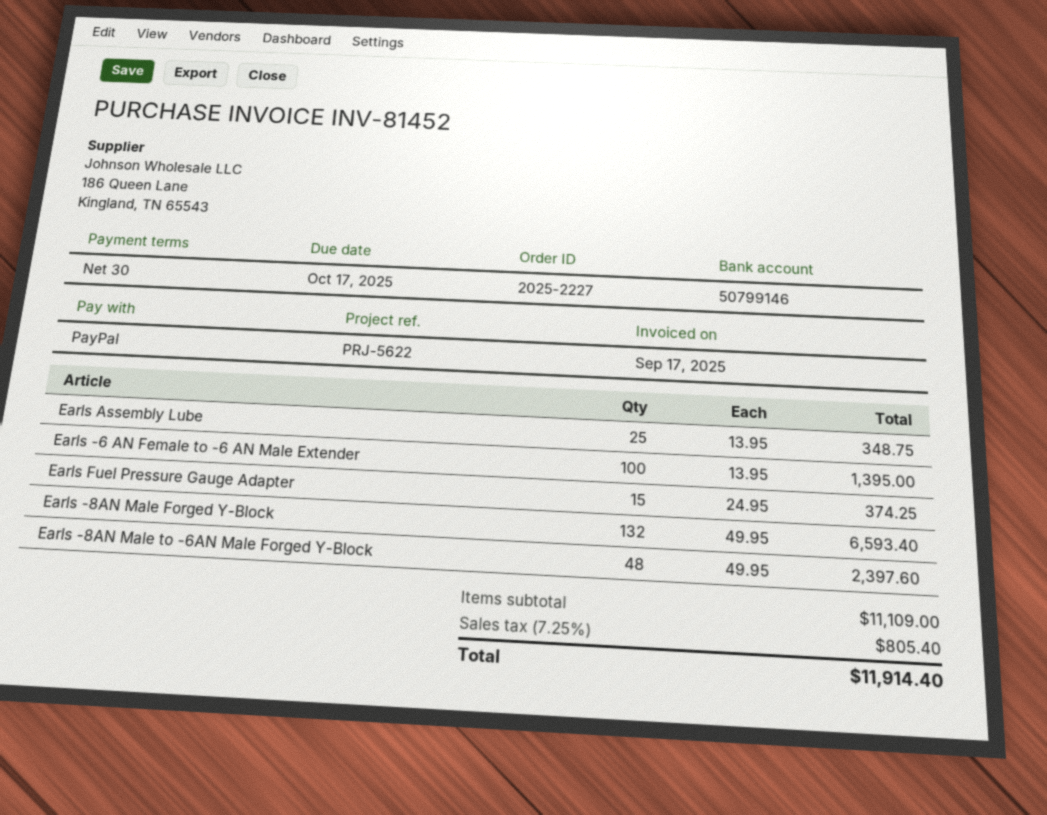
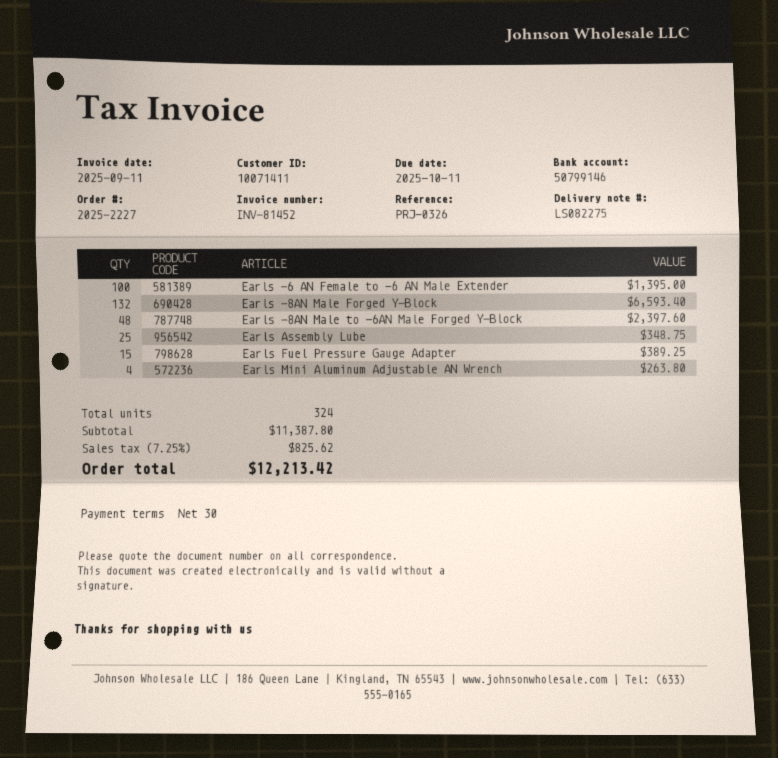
invoice date: 2025-09-17 -> 2025-09-11
due date: 2025-10-17 -> 2025-10-11
reference: PRJ-5622 -> PRJ-0326
Earls Fuel Pressure Gauge Adapter: 15 for 374.25 -> 15 for 389.25
Earls Mini Aluminum Adjustable AN Wrench: none -> 4 for 263.80
subtotal: 11109.00 -> 11387.80
tax: 7.25% = 805.40 -> 7.25% = 825.62
total: 11914.40 -> 12213.42

